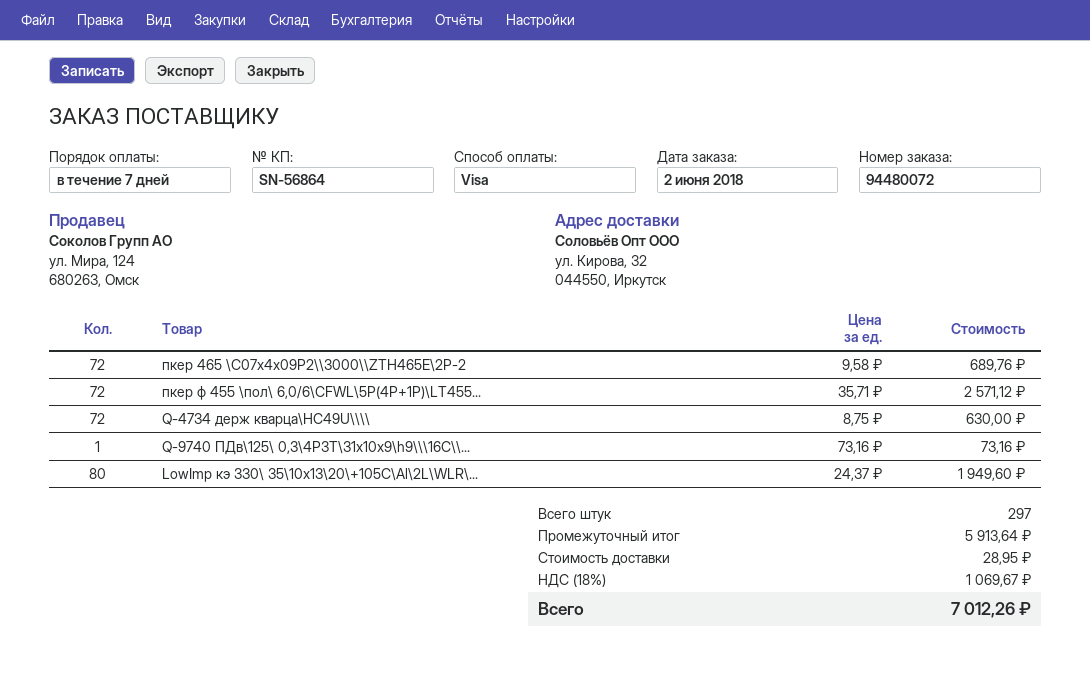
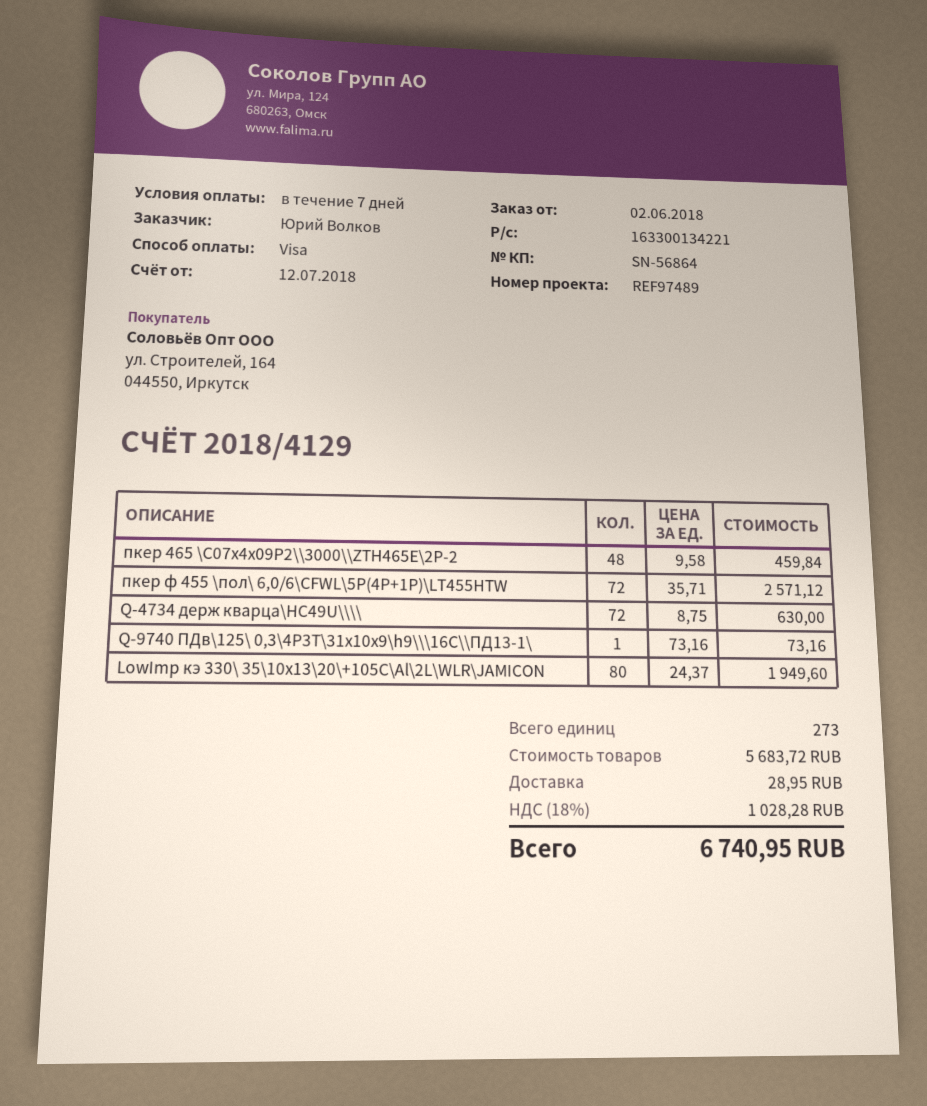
пкер 465 \C07x4x09P2\\3000\\ZTH465E\2P-2: 72 x 9.58 = 689.76 -> 48 x 9.58 = 459.84
total quantity: 297 -> 273
subtotal: 5913.64 -> 5683.72
tax: 18% = 1069.67 -> 18% = 1028.28
total: 7012.26 -> 6740.95

